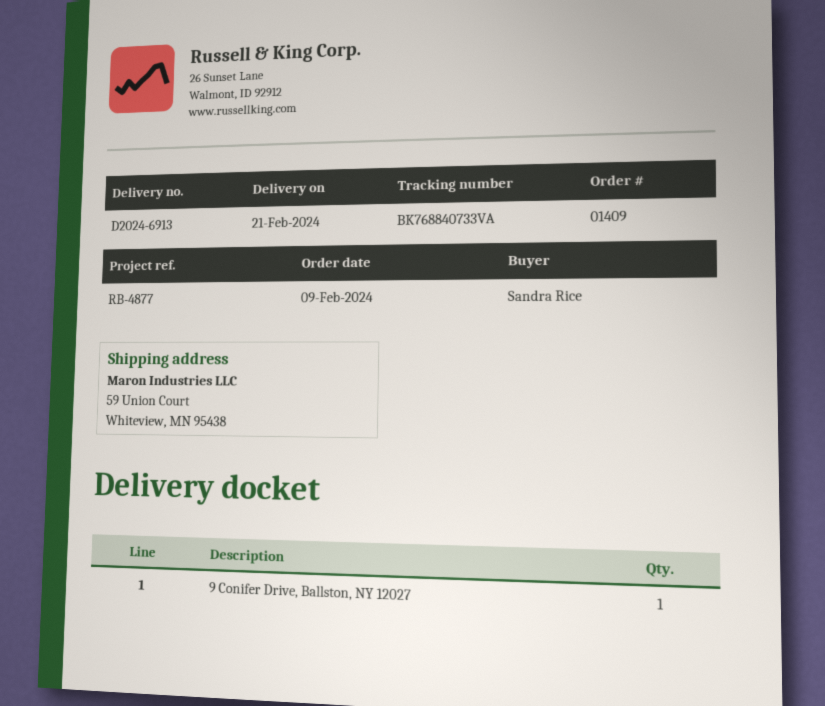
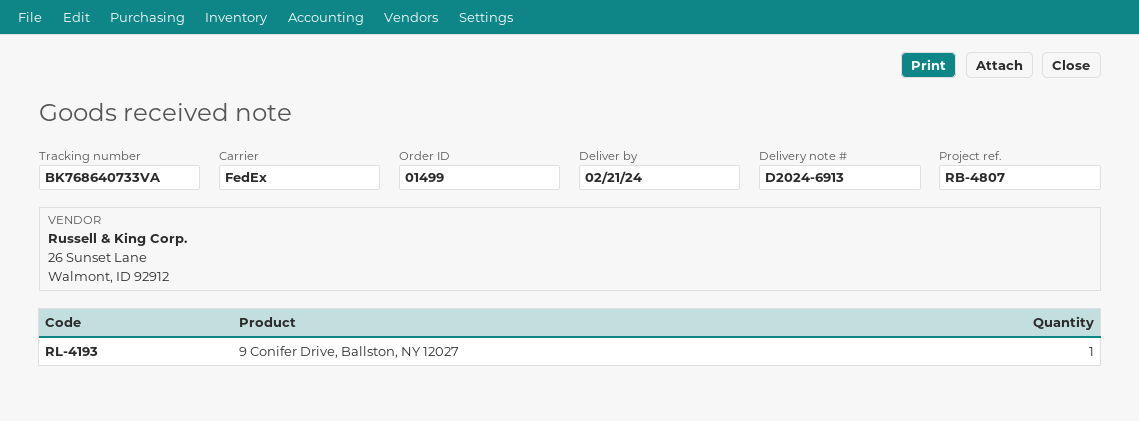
order number: 01409 -> 01499
reference: RB-4877 -> RB-4807
tracking number: BK768840733VA -> BK768640733VA

